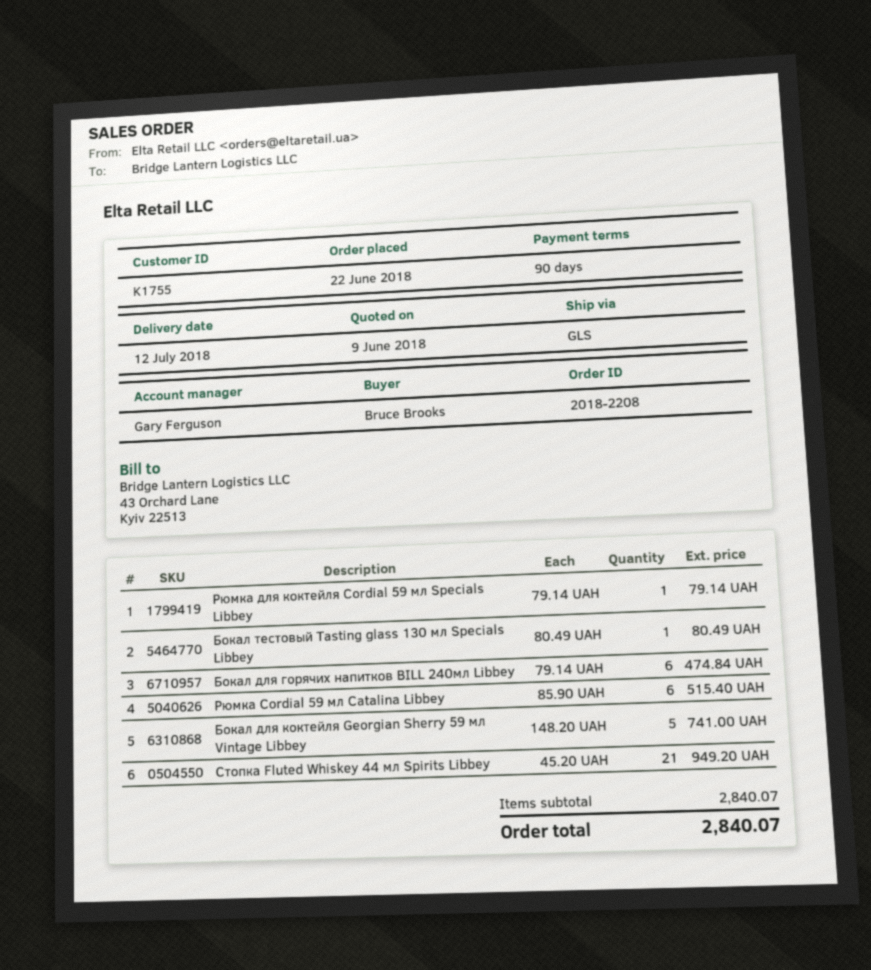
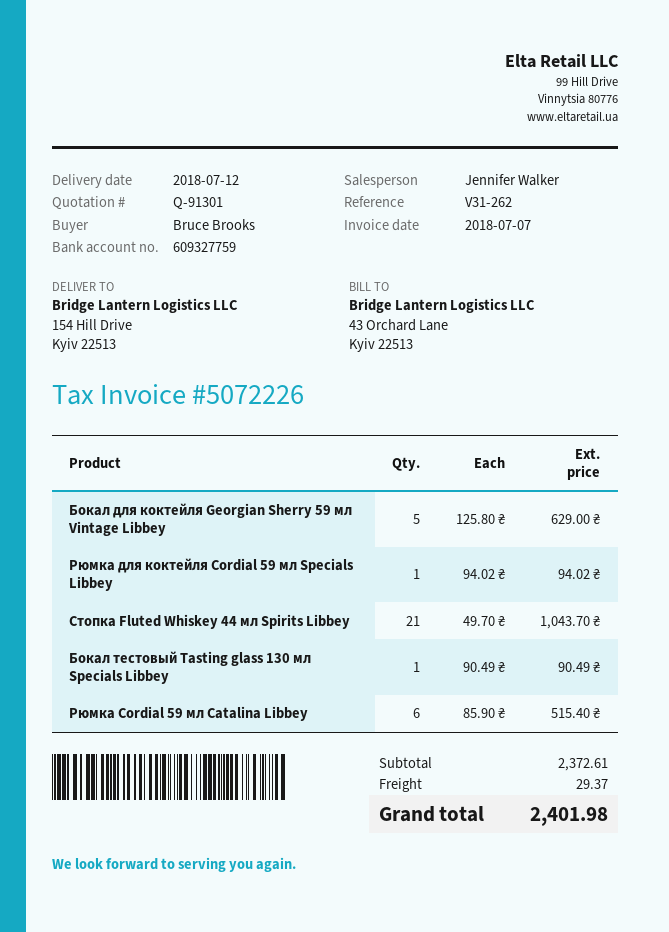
sales rep: Gary Ferguson -> Jennifer Walker
Рюмка для коктейля Cordial 59 мл Specials Libbey: 1 x 79.14 = 79.14 -> 1 x 94.02 = 94.02
Бокал тестовый Tasting glass 130 мл Specials Libbey: 1 x 80.49 = 80.49 -> 1 x 90.49 = 90.49
Бокал для горячих напитков BILL 240мл Libbey: 6 x 79.14 = 474.84 -> none
Бокал для коктейля Georgian Sherry 59 мл Vintage Libbey: 5 x 148.20 = 741.00 -> 5 x 125.80 = 629.00
Стопка Fluted Whiskey 44 мл Spirits Libbey: 21 x 45.20 = 949.20 -> 21 x 49.70 = 1043.70
subtotal: 2840.07 -> 2372.61
shipping: none -> 29.37
total: 2840.07 -> 2401.98

